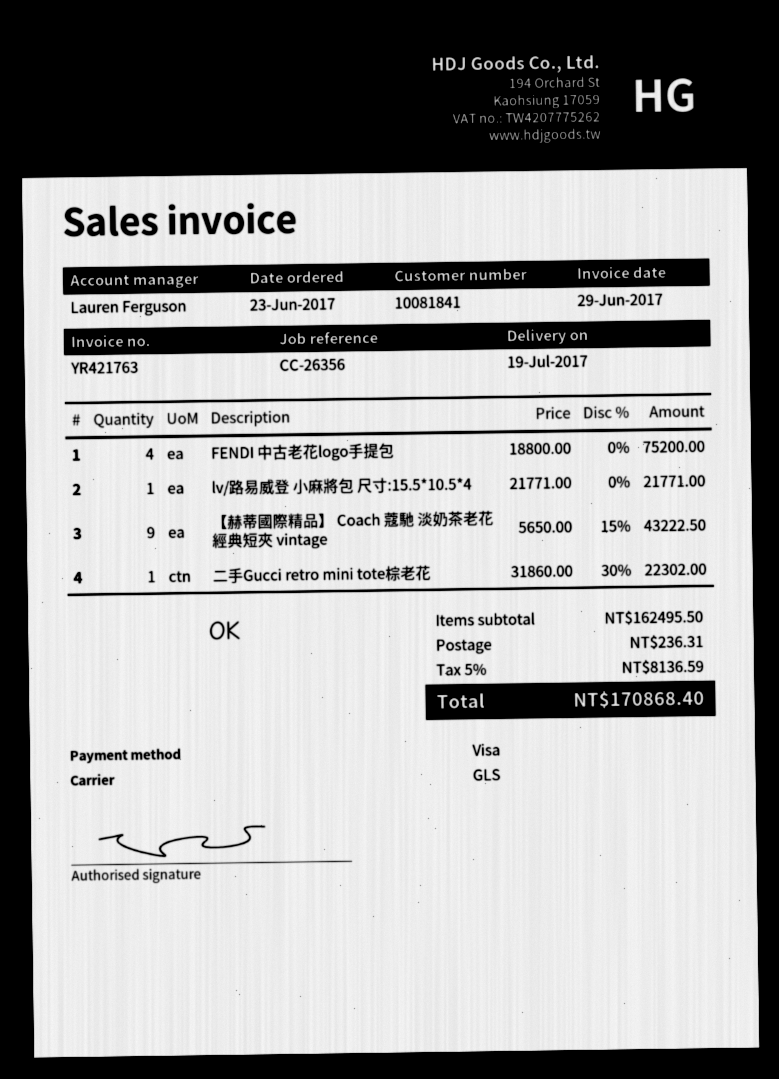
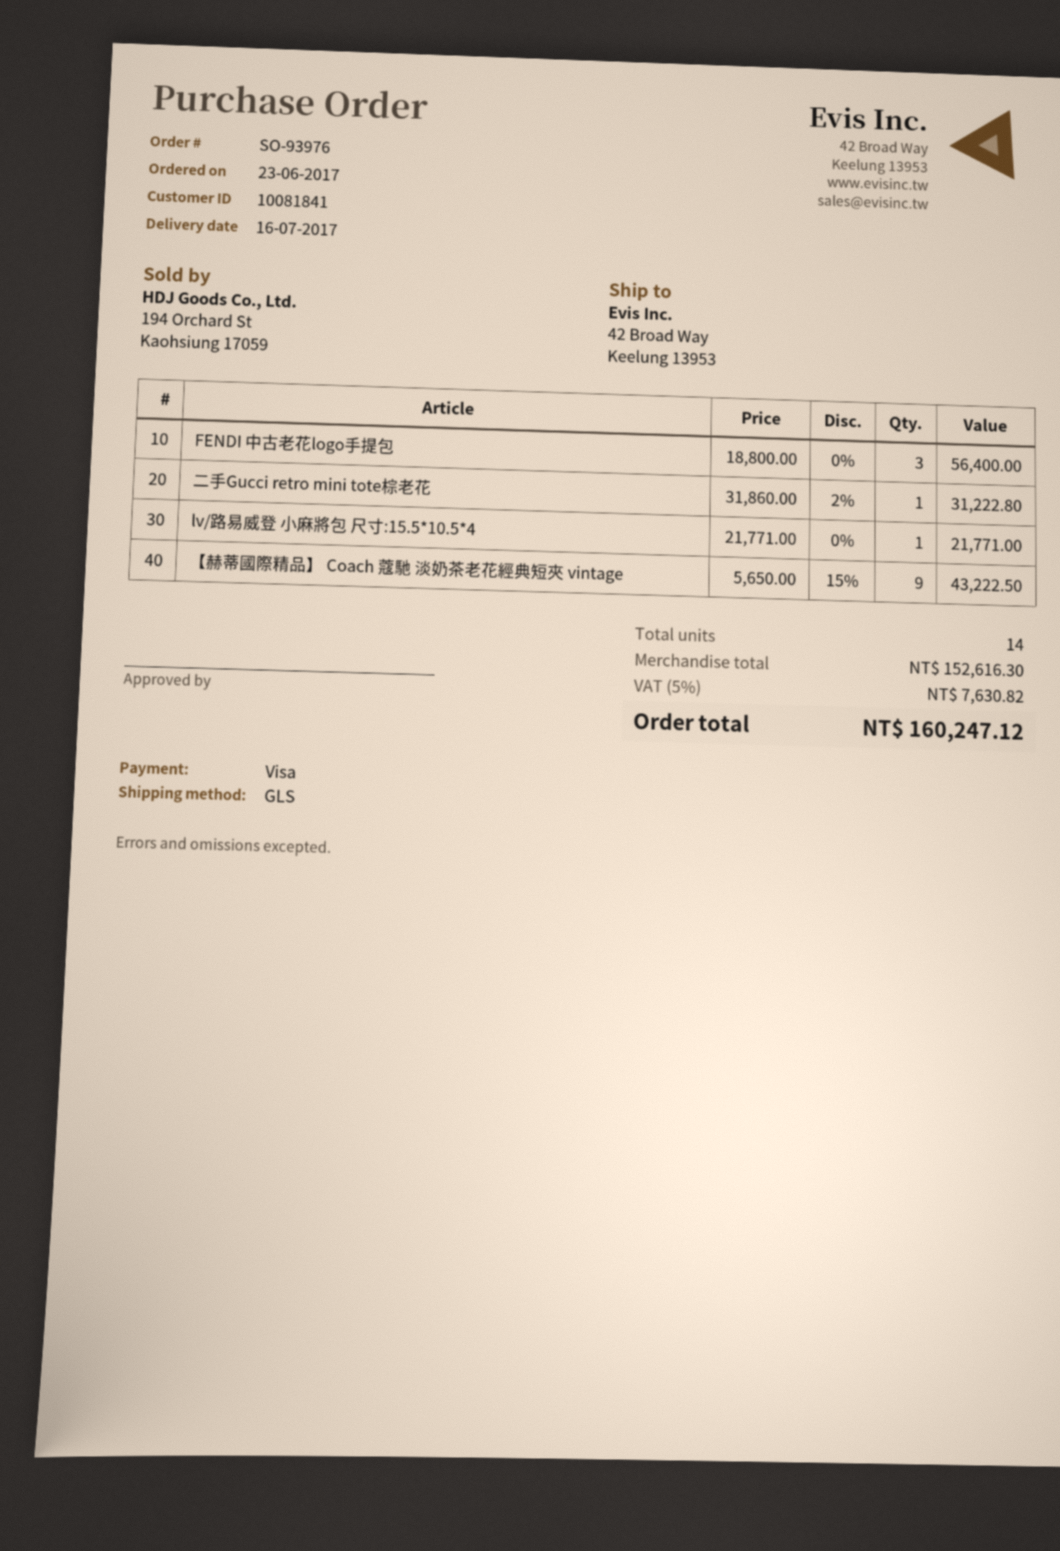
delivery date: 2017-07-19 -> 2017-07-16
FENDI 中古老花logo手提包: 4 x 18800.00 = 75200.00 -> 3 x 18800.00 = 56400.00
二手Gucci retro mini tote棕老花: 1 x 31860.00 - 30% = 22302.00 -> 1 x 31860.00 - 2% = 31222.80
subtotal: 162495.50 -> 152616.30
shipping: 236.31 -> none
tax: 5% = 8136.59 -> 5% = 7630.82
total: 170868.40 -> 160247.12

